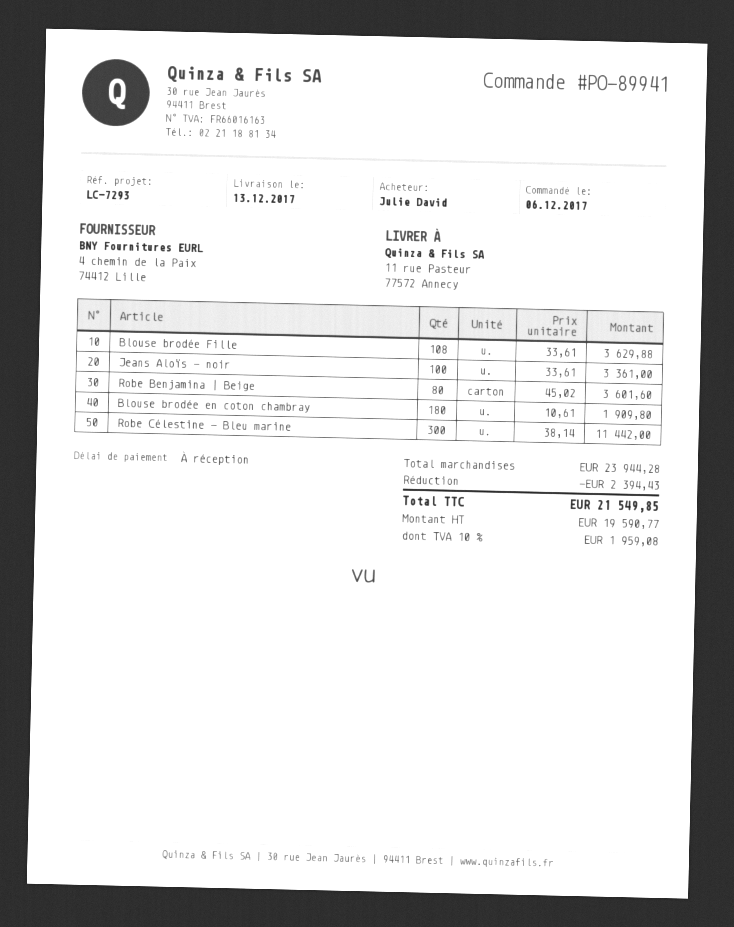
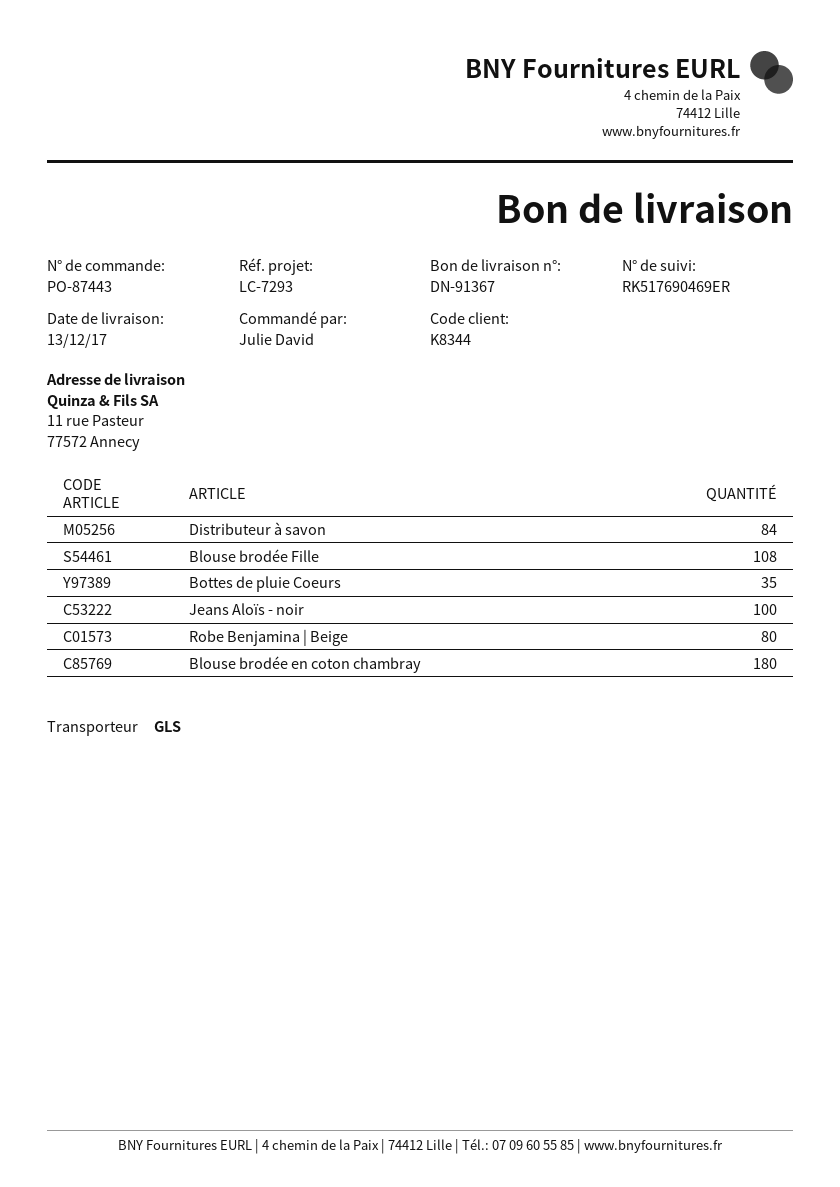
order number: PO-89941 -> PO-87443
Robe Célestine - Bleu marine: 300 -> none
Distributeur à savon: none -> 84
Bottes de pluie Coeurs: none -> 35

